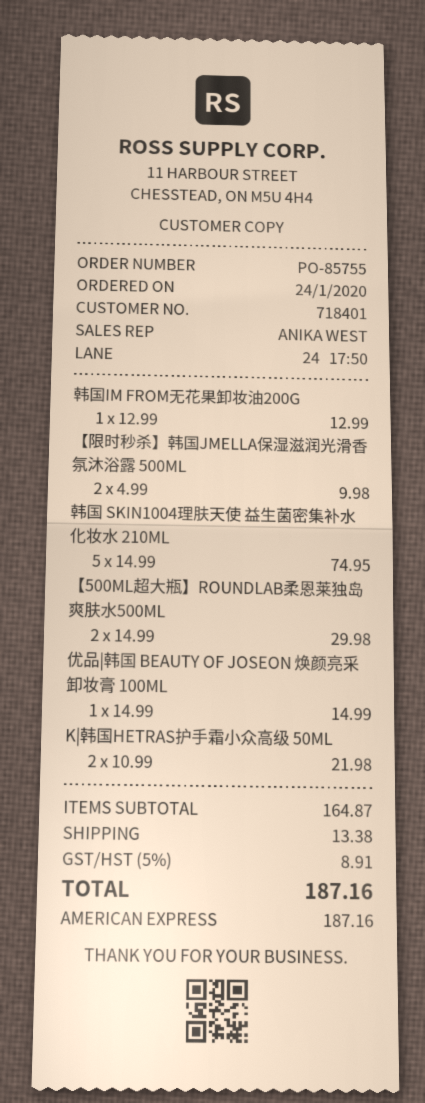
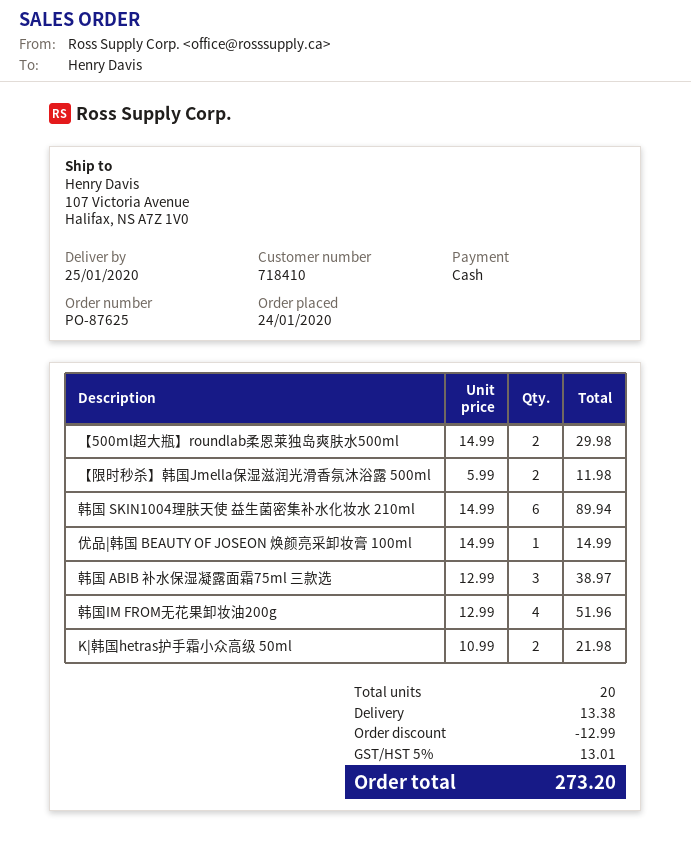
order number: PO-85755 -> PO-87625
customer number: 718401 -> 718410
payment method: American Express -> cash
韩国IM FROM无花果卸妆油200G: 1 x 12.99 = 12.99 -> 4 x 12.99 = 51.96
【限时秒杀】韩国JMELLA保湿滋润光滑香氛沐浴露 500ML: 2 x 4.99 = 9.98 -> 2 x 5.99 = 11.98
韩国 SKIN1004理肤天使 益生菌密集补水化妆水 210ML: 5 x 14.99 = 74.95 -> 6 x 14.99 = 89.94
韩国 ABIB 补水保湿凝露面霜75ml 三款选: none -> 3 x 12.99 = 38.97
discount: none -> 12.99
tax: 5% = 8.91 -> 5% = 13.01
total: 187.16 -> 273.20

